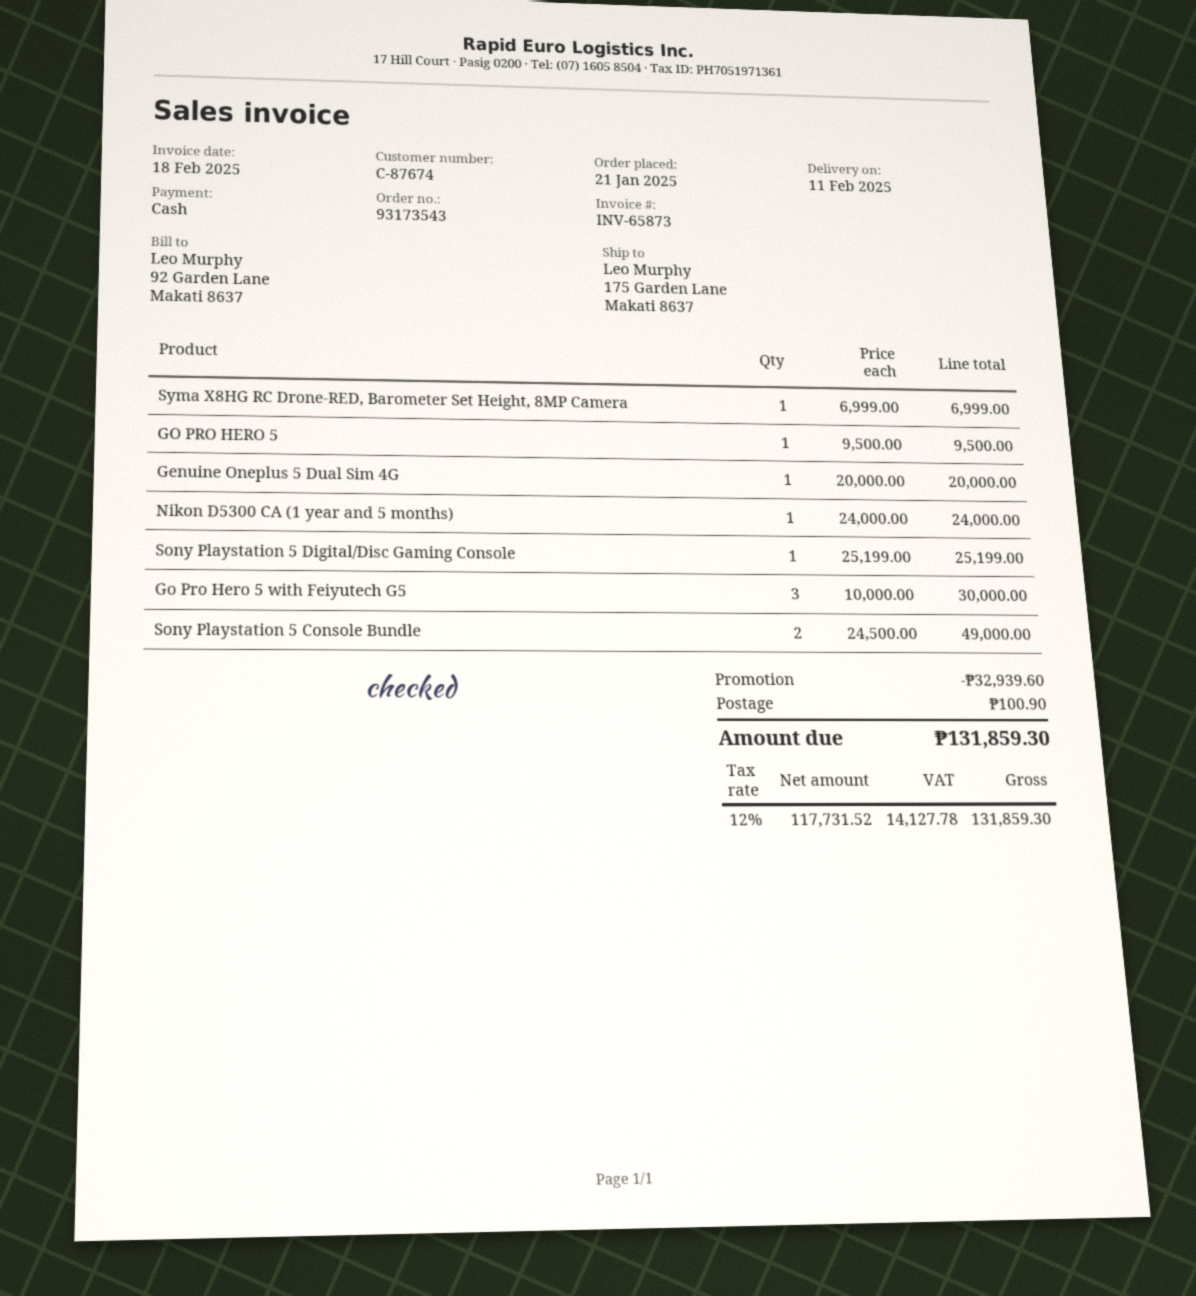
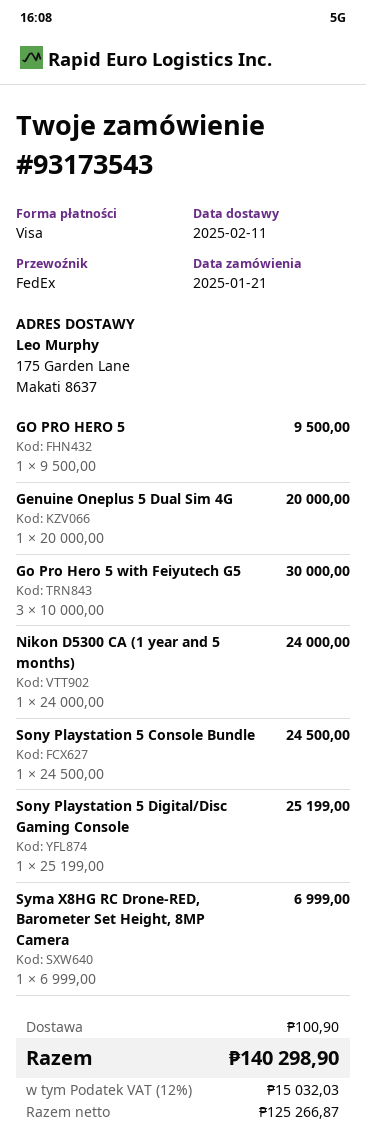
payment method: cash -> Visa
Sony Playstation 5 Console Bundle: 2 x 24500.00 = 49000.00 -> 1 x 24500.00 = 24500.00
discount: 32939.60 -> none
net: 117731.52 -> 125266.87
tax: 12% = 14127.78 -> 12% = 15032.03
total: 131859.30 -> 140298.90

